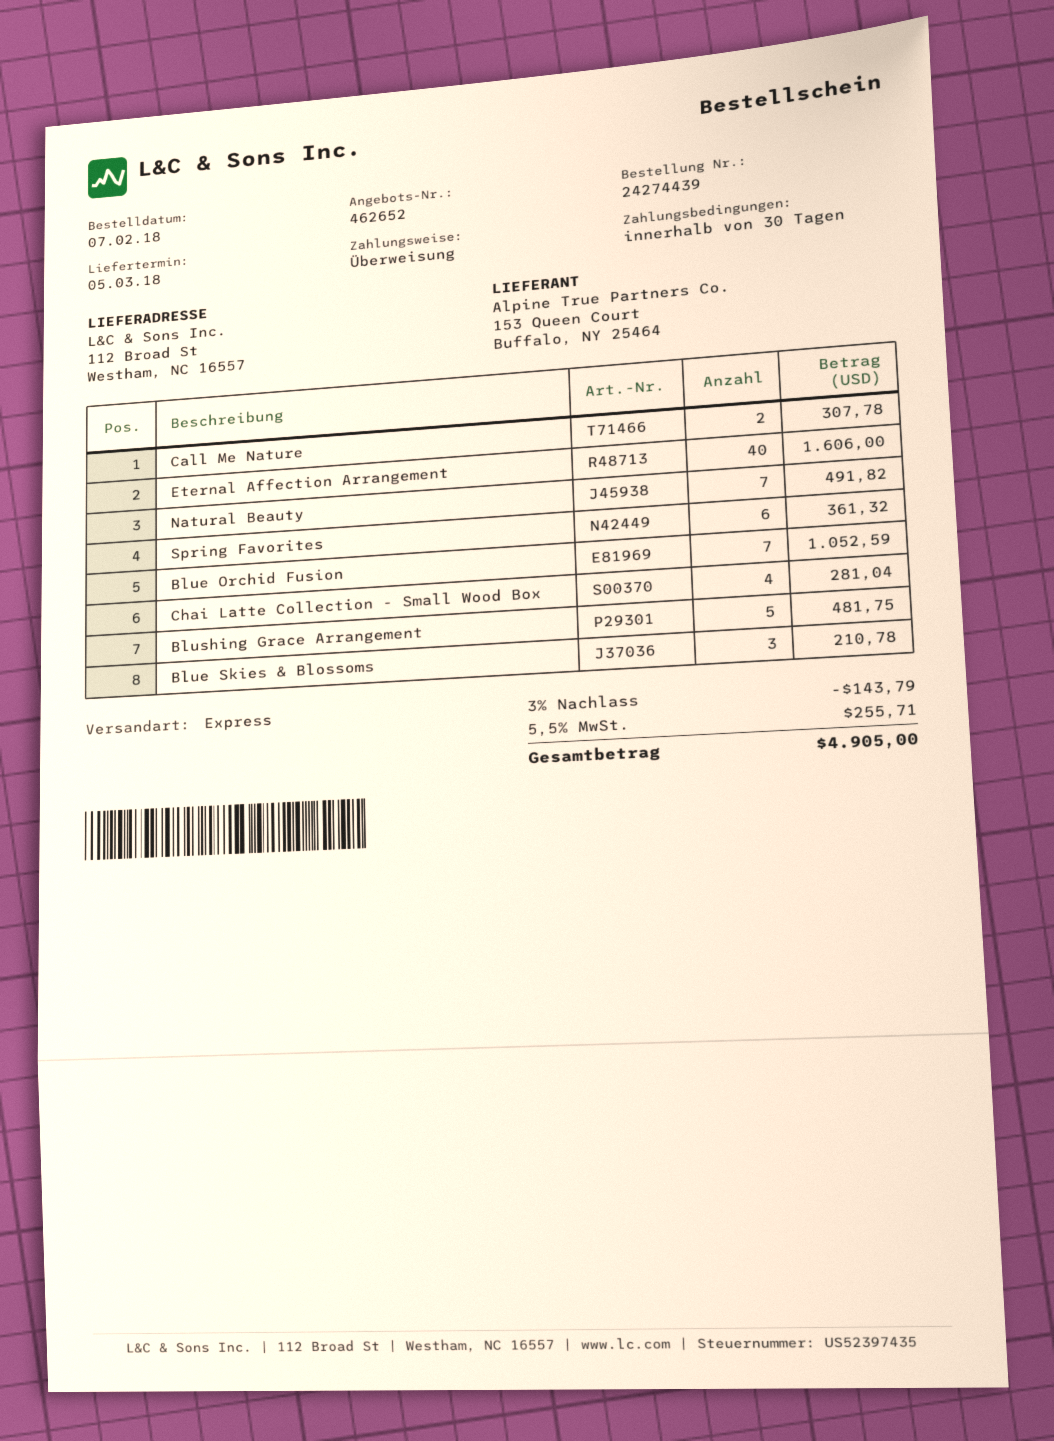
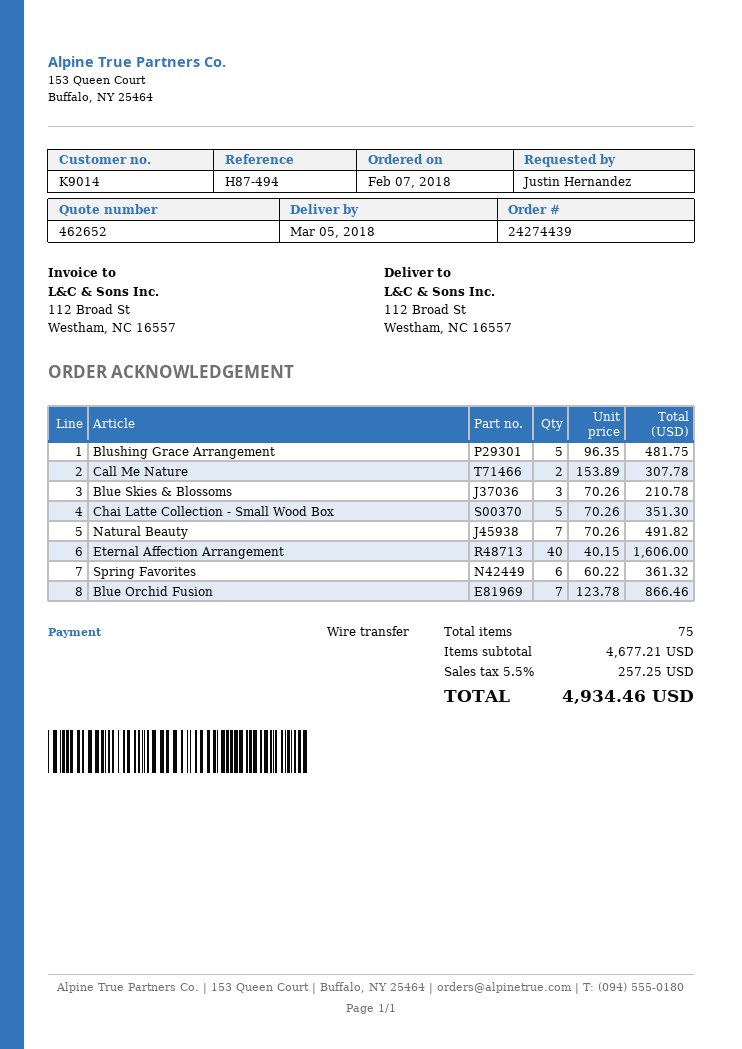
Blue Orchid Fusion: 7 for 1052.59 -> 7 for 866.46
Chai Latte Collection - Small Wood Box: 4 for 281.04 -> 5 for 351.30
discount: 3% = 143.79 -> none
tax: 5.5% = 255.71 -> 5.5% = 257.25
total: 4905.00 -> 4934.46

